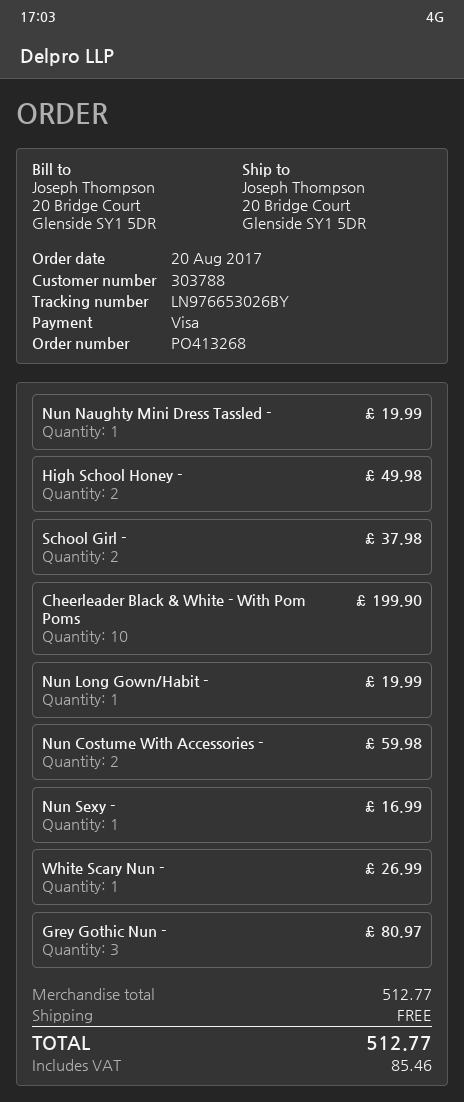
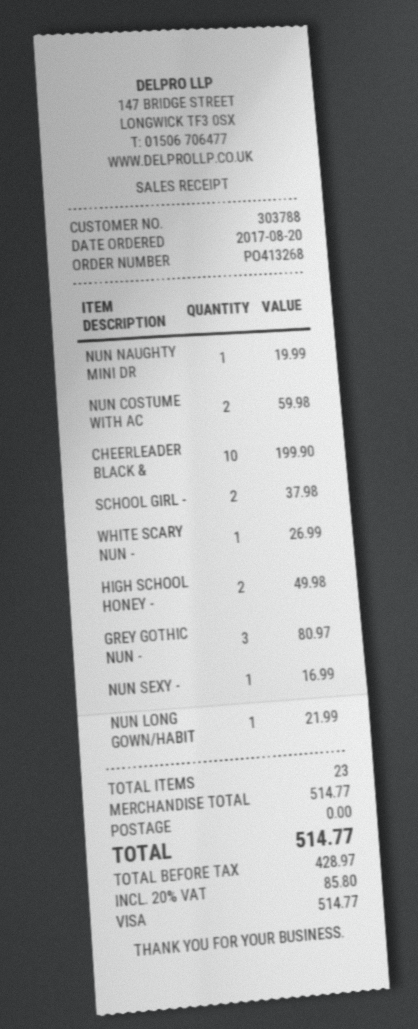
Nun Long Gown/Habit -: 1 for 19.99 -> 1 for 21.99
subtotal: 512.77 -> 514.77
tax: 85.46 -> 85.80
total: 512.77 -> 514.77

